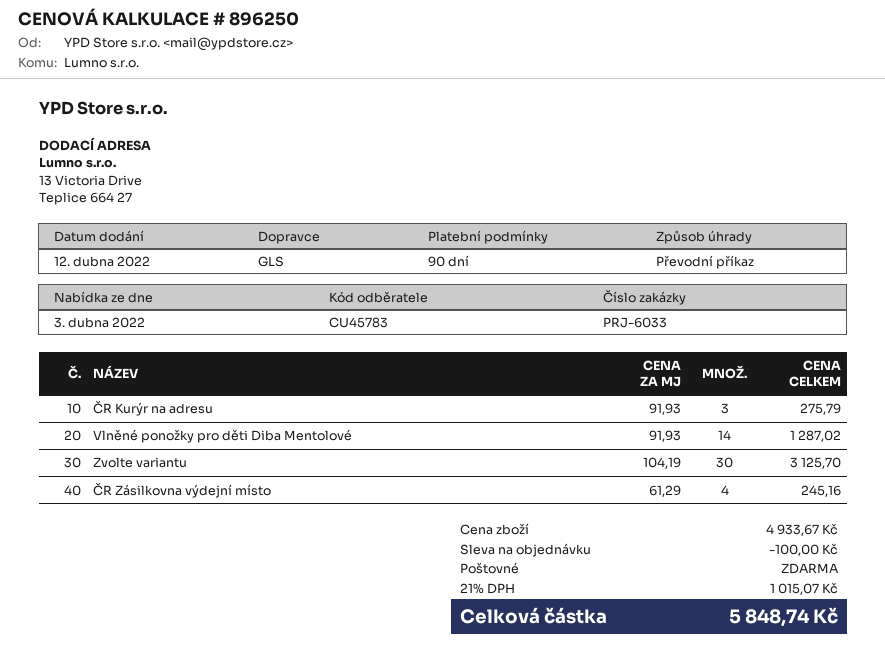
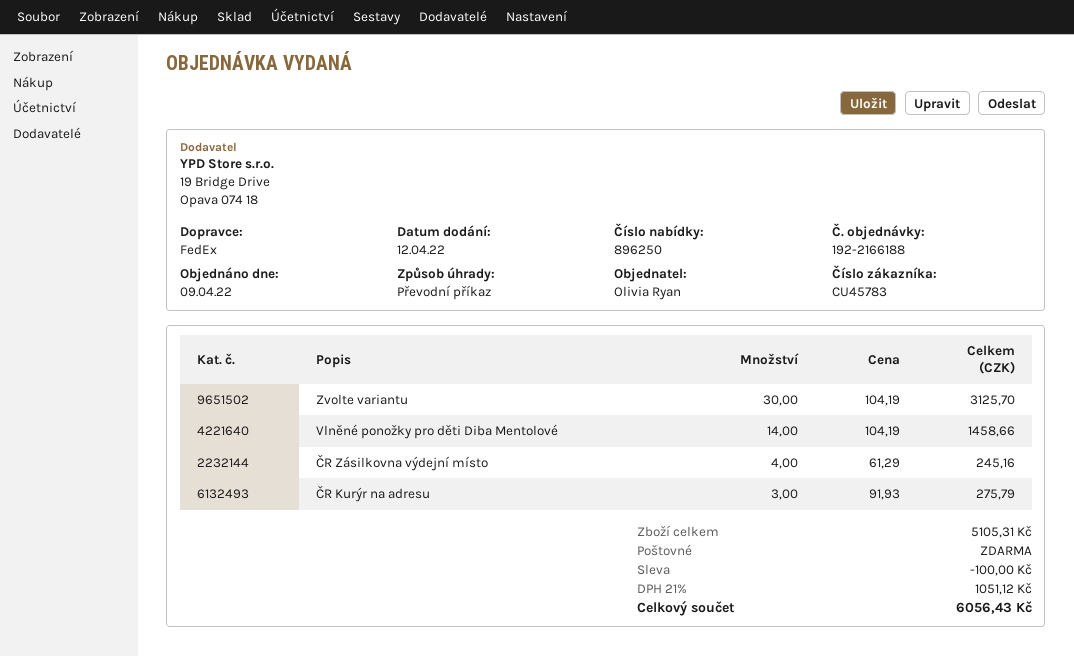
shipping method: GLS -> FedEx
Vlněné ponožky pro děti Diba Mentolové: 14 x 91.93 = 1287.02 -> 14 x 104.19 = 1458.66
subtotal: 4933.67 -> 5105.31
tax: 21% = 1015.07 -> 21% = 1051.12
total: 5848.74 -> 6056.43

